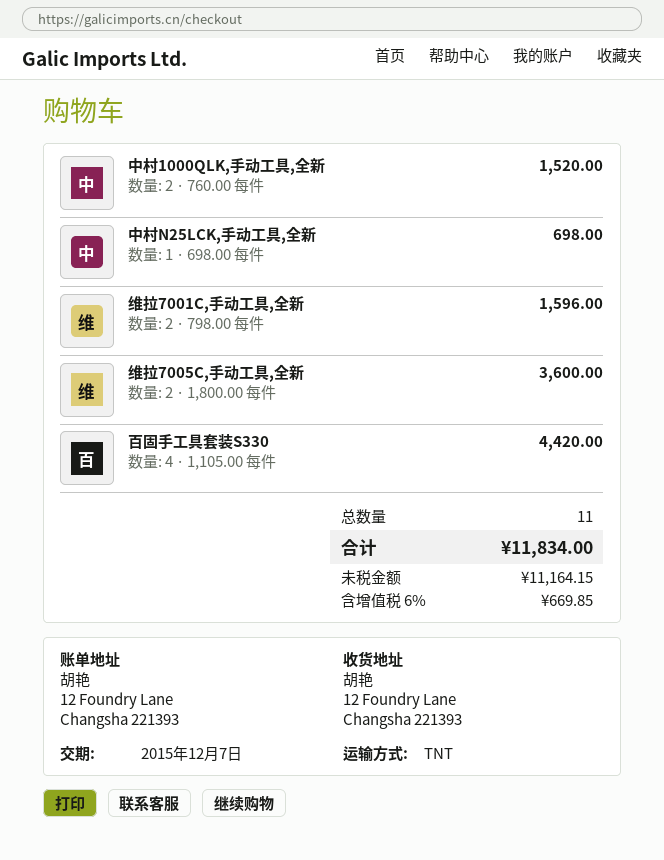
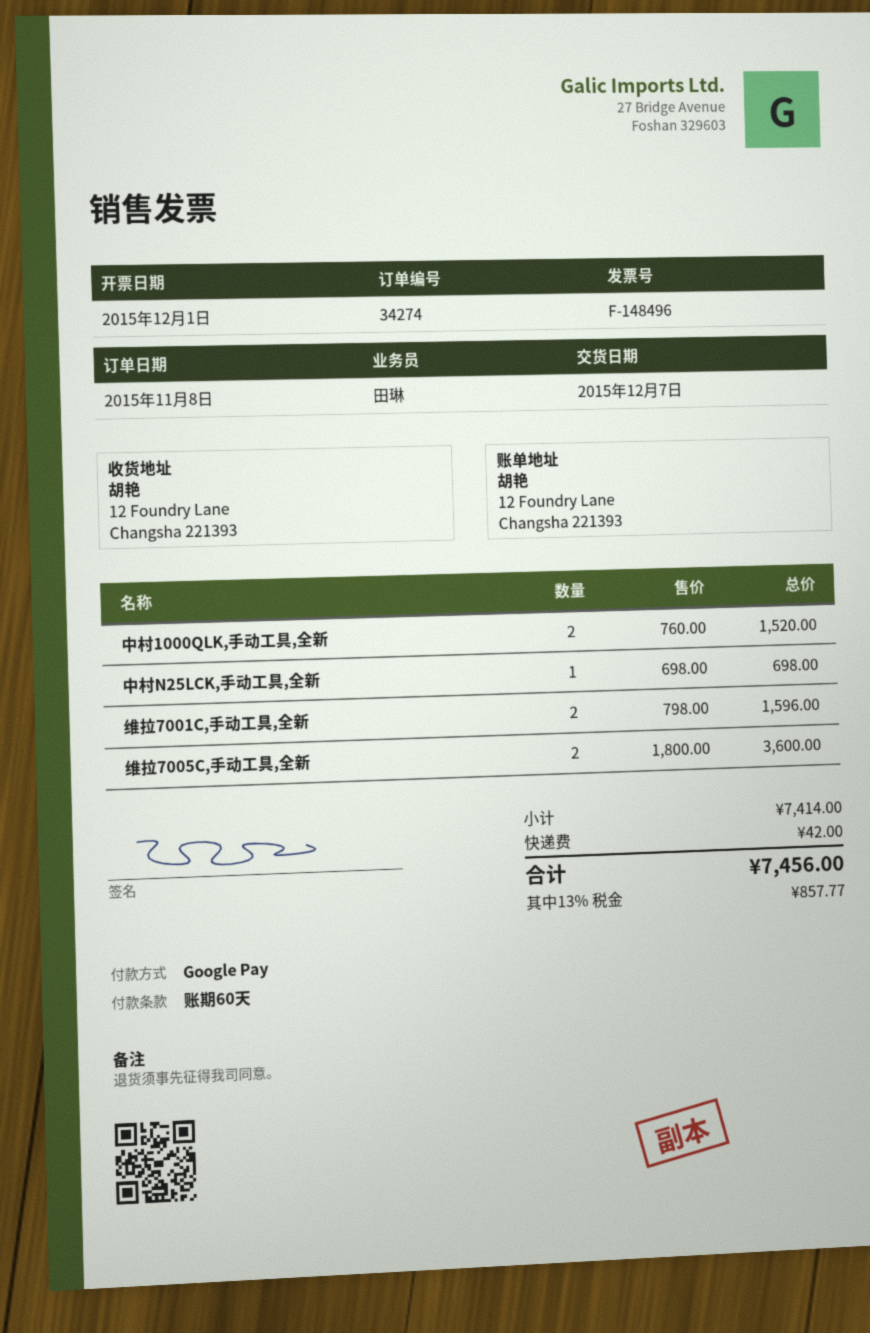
百固手工具套装S330: 4 x 1105.00 = 4420.00 -> none
shipping: none -> 42.00
tax: 6% = 669.85 -> 13% = 857.77
total: 11834.00 -> 7456.00

